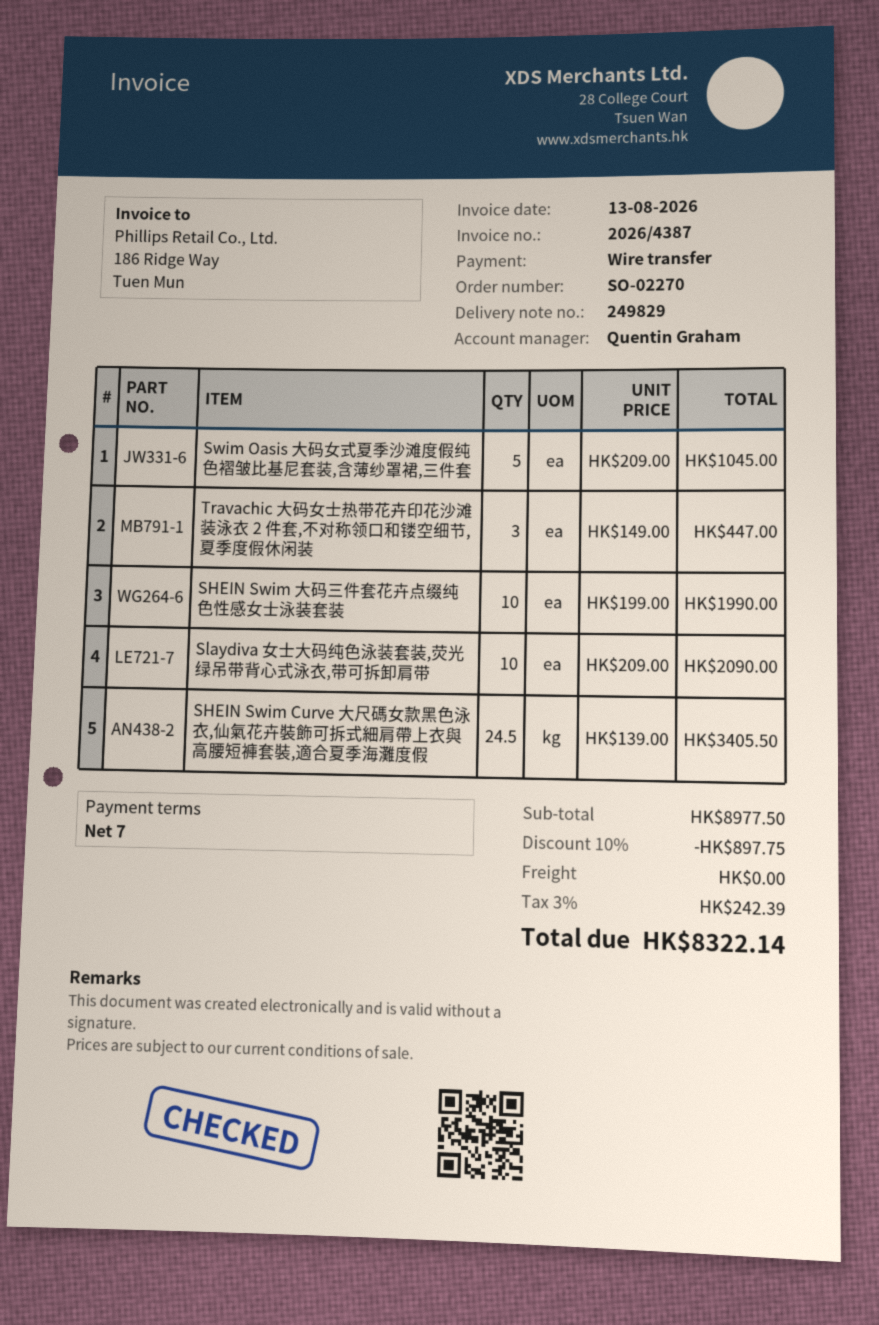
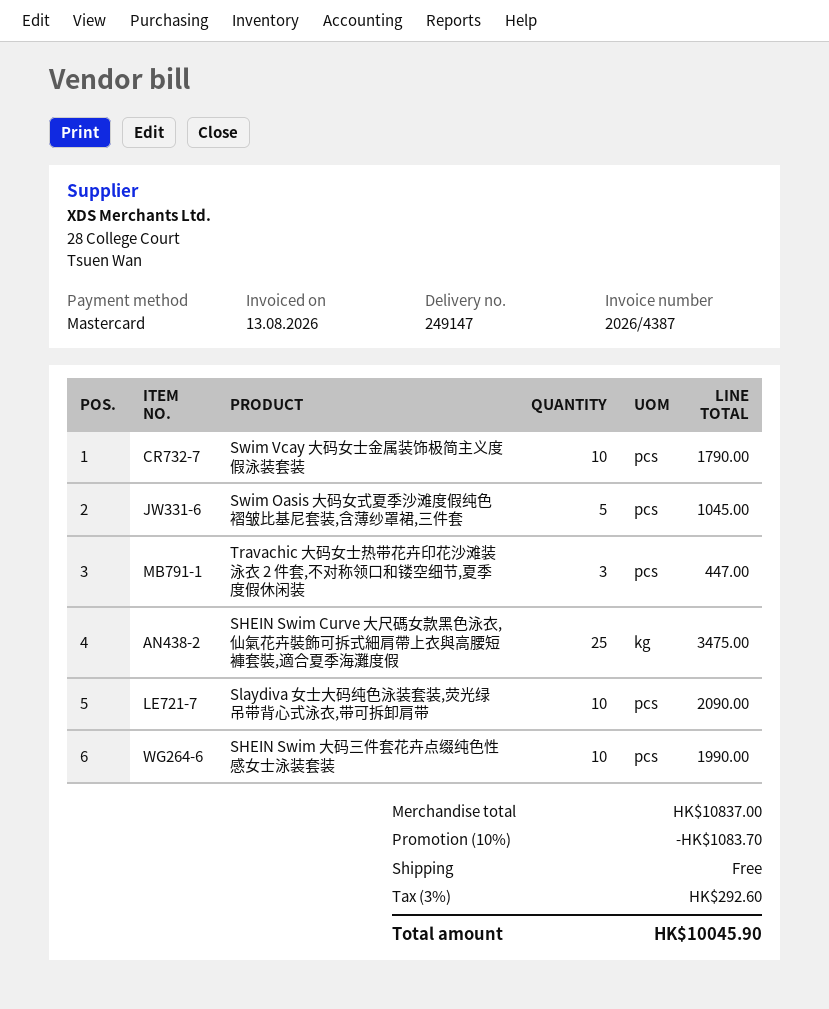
delivery note number: 249829 -> 249147
payment method: bank transfer -> Mastercard
SHEIN Swim Curve 大尺碼女款黑色泳衣,仙氣花卉裝飾可拆式細肩帶上衣與高腰短褲套裝,適合夏季海灘度假: 24.5 for 3405.50 -> 25 for 3475.00
Swim Vcay 大码女士金属装饰极简主义度假泳装套装: none -> 10 for 1790.00
subtotal: 8977.50 -> 10837.00
discount: 10% = 897.75 -> 10% = 1083.70
tax: 3% = 242.39 -> 3% = 292.60
total: 8322.14 -> 10045.90

